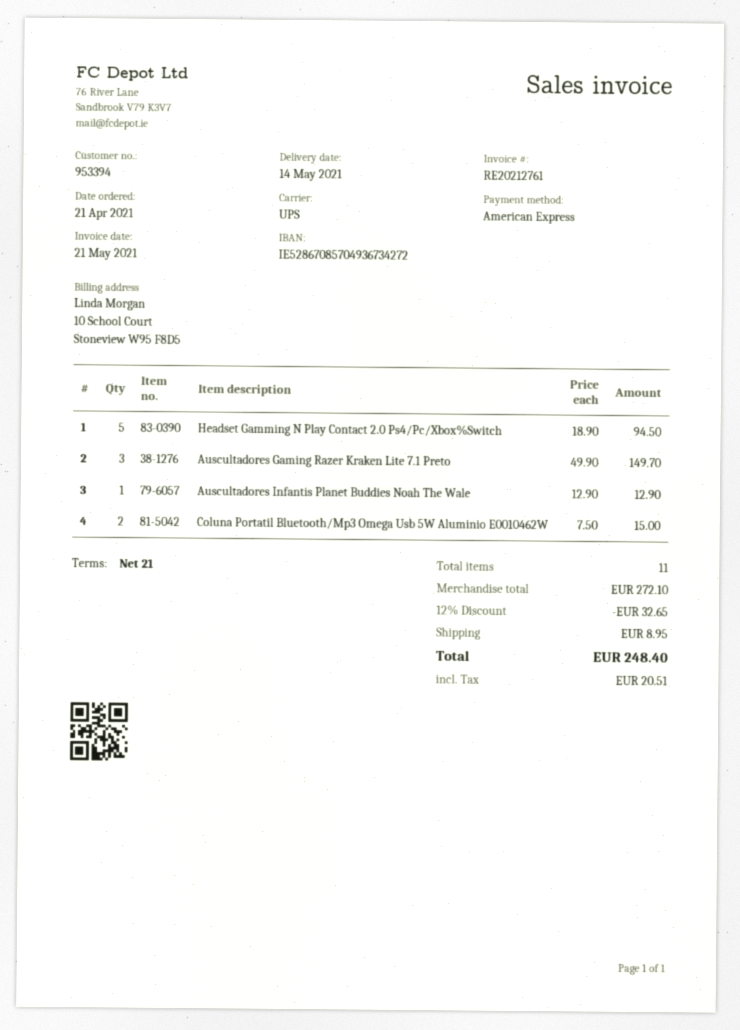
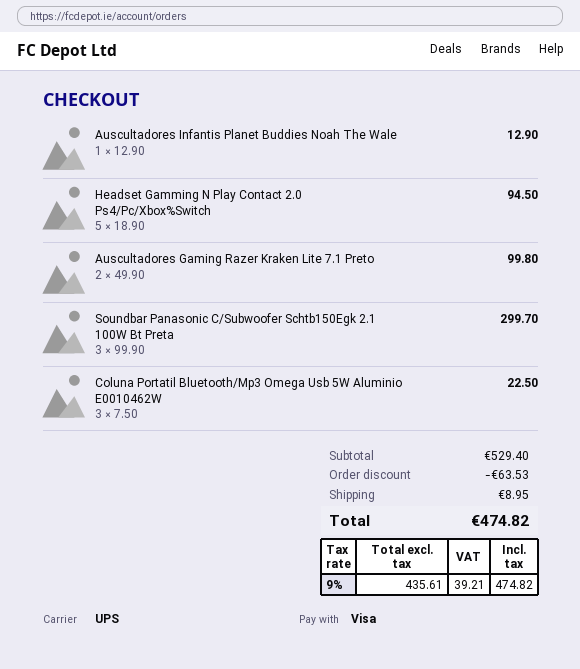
payment method: American Express -> Visa
Auscultadores Gaming Razer Kraken Lite 7.1 Preto: 3 x 49.90 = 149.70 -> 2 x 49.90 = 99.80
Coluna Portatil Bluetooth/Mp3 Omega Usb 5W Aluminio E0010462W: 2 x 7.50 = 15.00 -> 3 x 7.50 = 22.50
Soundbar Panasonic C/Subwoofer Schtb150Egk 2.1 100W Bt Preta: none -> 3 x 99.90 = 299.70
subtotal: 272.10 -> 529.40
discount: 32.65 -> 63.53
tax: 20.51 -> 39.21
total: 248.40 -> 474.82

